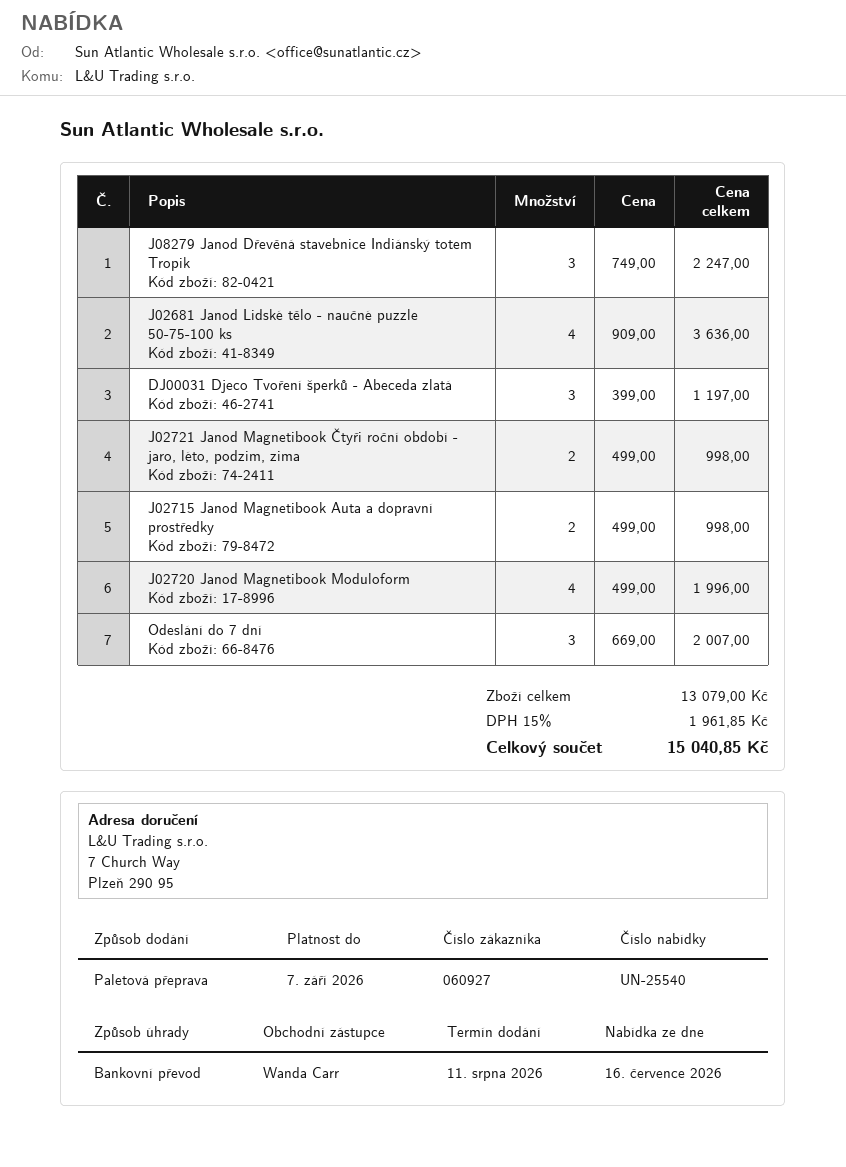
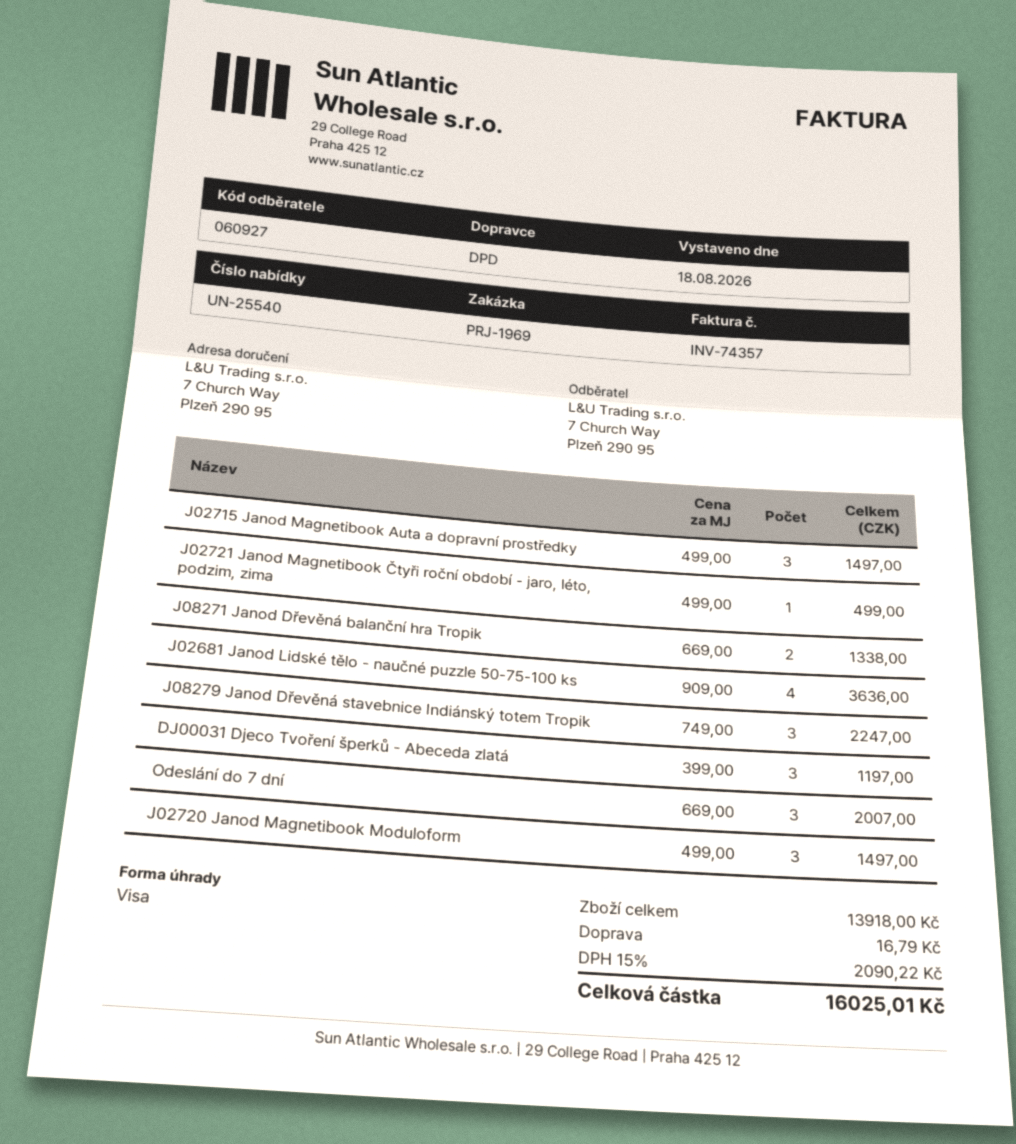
payment method: bank transfer -> Visa
shipping method: pallet freight -> DPD
J02721 Janod Magnetibook Čtyři roční období - jaro, léto, podzim, zima: 2 x 499.00 = 998.00 -> 1 x 499.00 = 499.00
J02715 Janod Magnetibook Auta a dopravní prostředky: 2 x 499.00 = 998.00 -> 3 x 499.00 = 1497.00
J02720 Janod Magnetibook Moduloform: 4 x 499.00 = 1996.00 -> 3 x 499.00 = 1497.00
J08271 Janod Dřevěná balanční hra Tropik: none -> 2 x 669.00 = 1338.00
subtotal: 13079.00 -> 13918.00
shipping: none -> 16.79
tax: 15% = 1961.85 -> 15% = 2090.22
total: 15040.85 -> 16025.01

